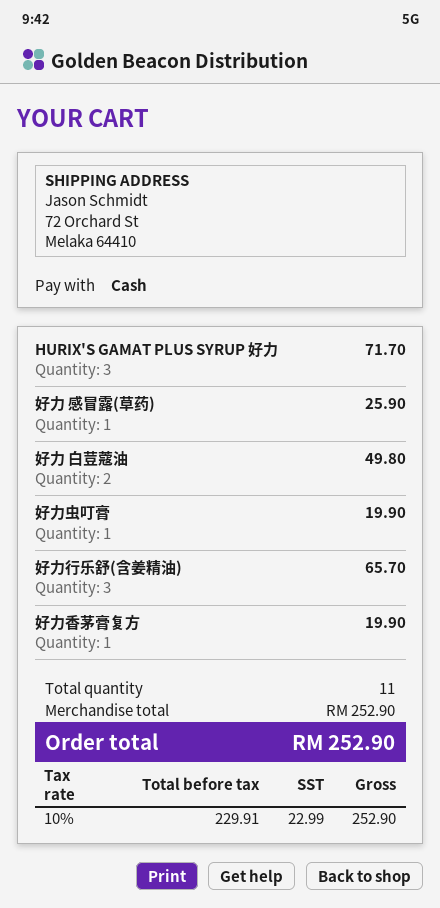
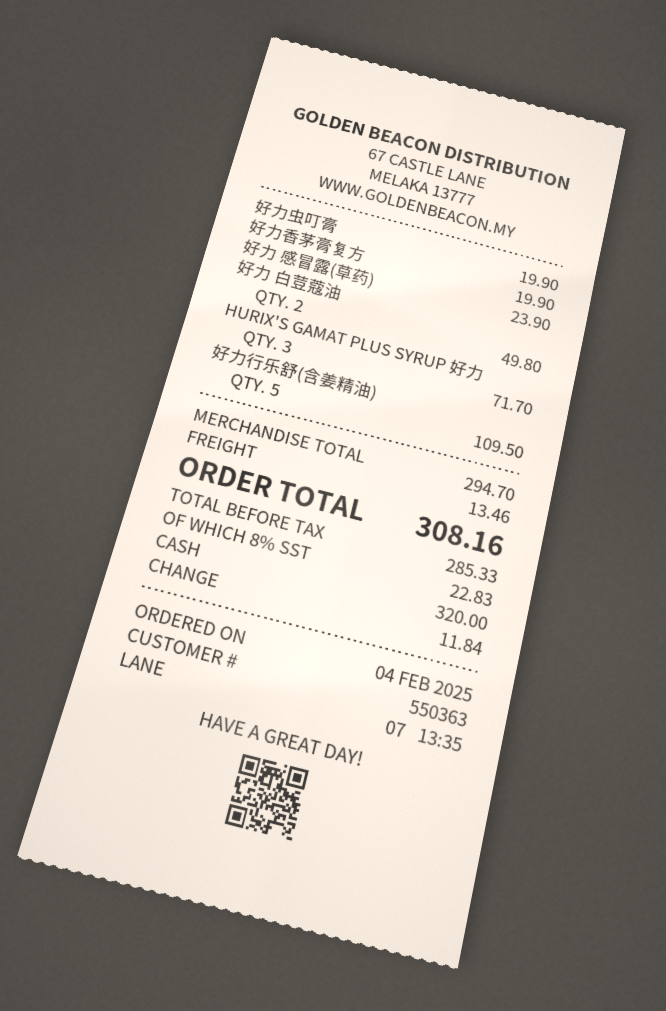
好力 感冒露(草药): 1 for 25.90 -> 1 for 23.90
好力行乐舒(含姜精油): 3 for 65.70 -> 5 for 109.50
subtotal: 252.90 -> 294.70
shipping: none -> 13.46
net: 229.91 -> 285.33
tax: 10% = 22.99 -> 8% = 22.83
total: 252.90 -> 308.16

